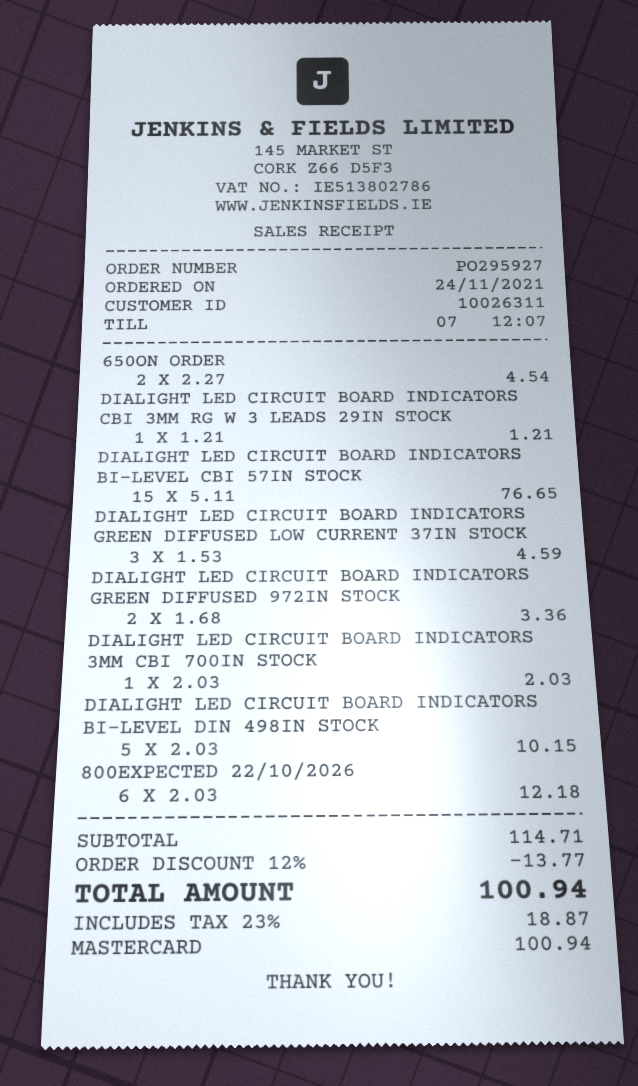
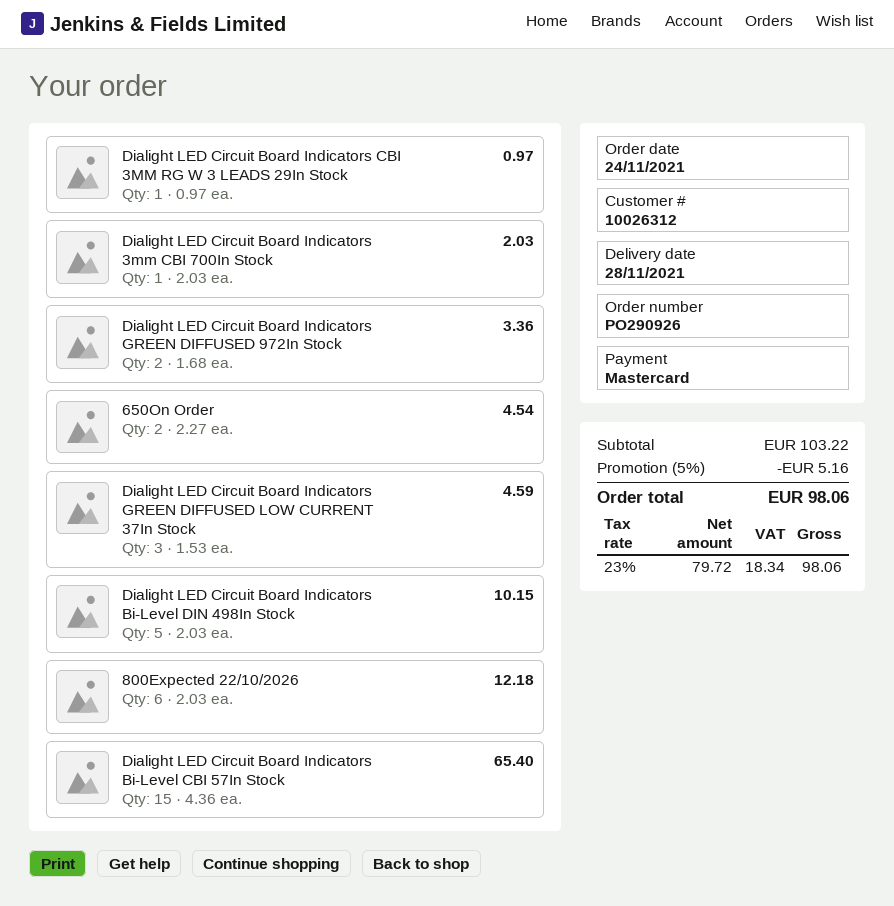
order number: PO295927 -> PO290926
customer number: 10026311 -> 10026312
DIALIGHT LED CIRCUIT BOARD INDICATORS CBI 3MM RG W 3 LEADS 29IN STOCK: 1 x 1.21 = 1.21 -> 1 x 0.97 = 0.97
DIALIGHT LED CIRCUIT BOARD INDICATORS BI-LEVEL CBI 57IN STOCK: 15 x 5.11 = 76.65 -> 15 x 4.36 = 65.40
subtotal: 114.71 -> 103.22
discount: 12% = 13.77 -> 5% = 5.16
tax: 23% = 18.87 -> 23% = 18.34
total: 100.94 -> 98.06

